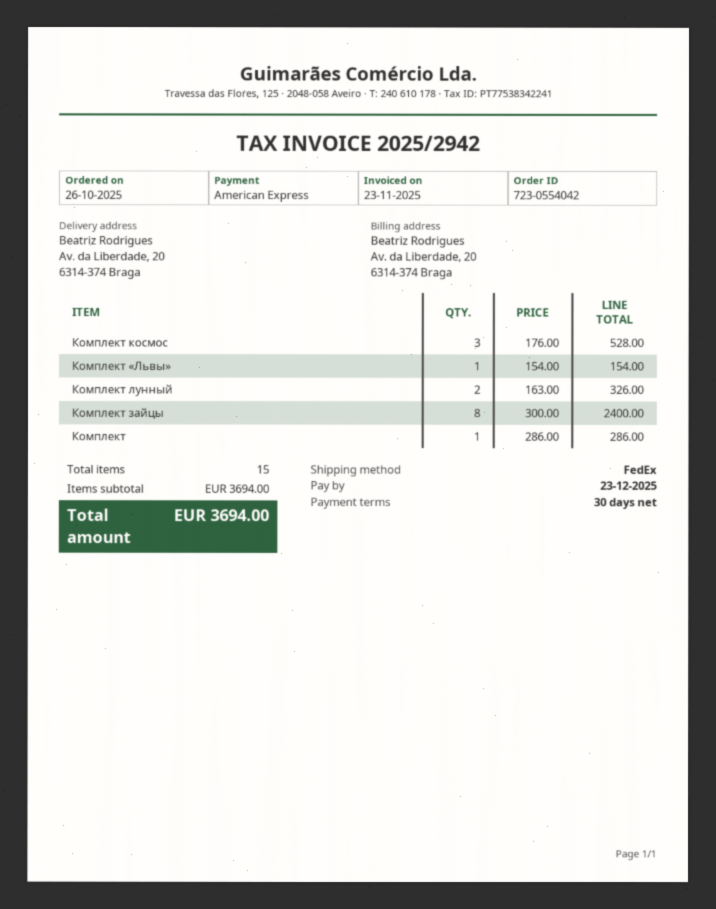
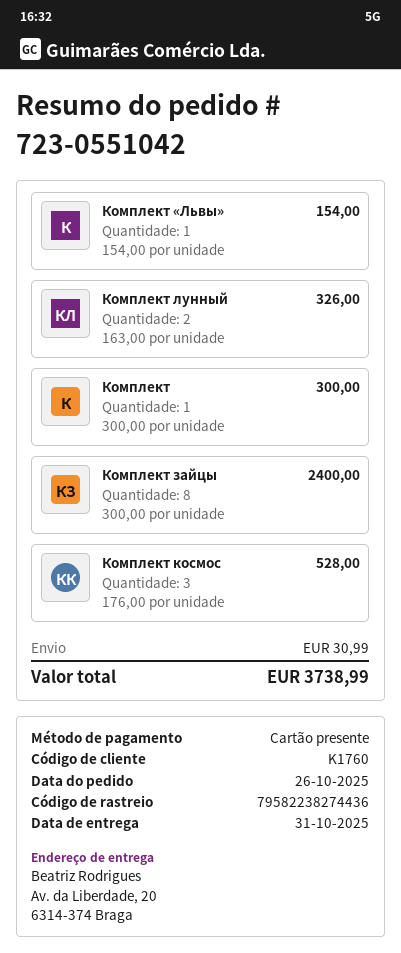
order number: 723-0554042 -> 723-0551042
payment method: American Express -> gift card
Комплект: 1 x 286.00 = 286.00 -> 1 x 300.00 = 300.00
shipping: none -> 30.99
total: 3694.00 -> 3738.99

